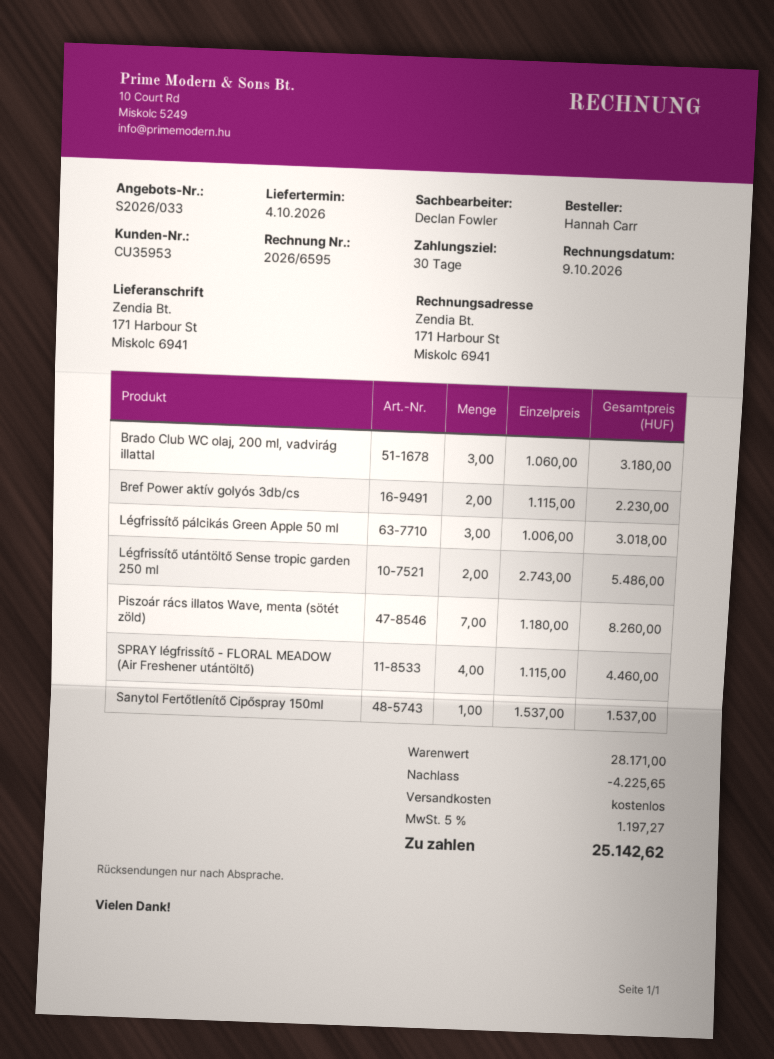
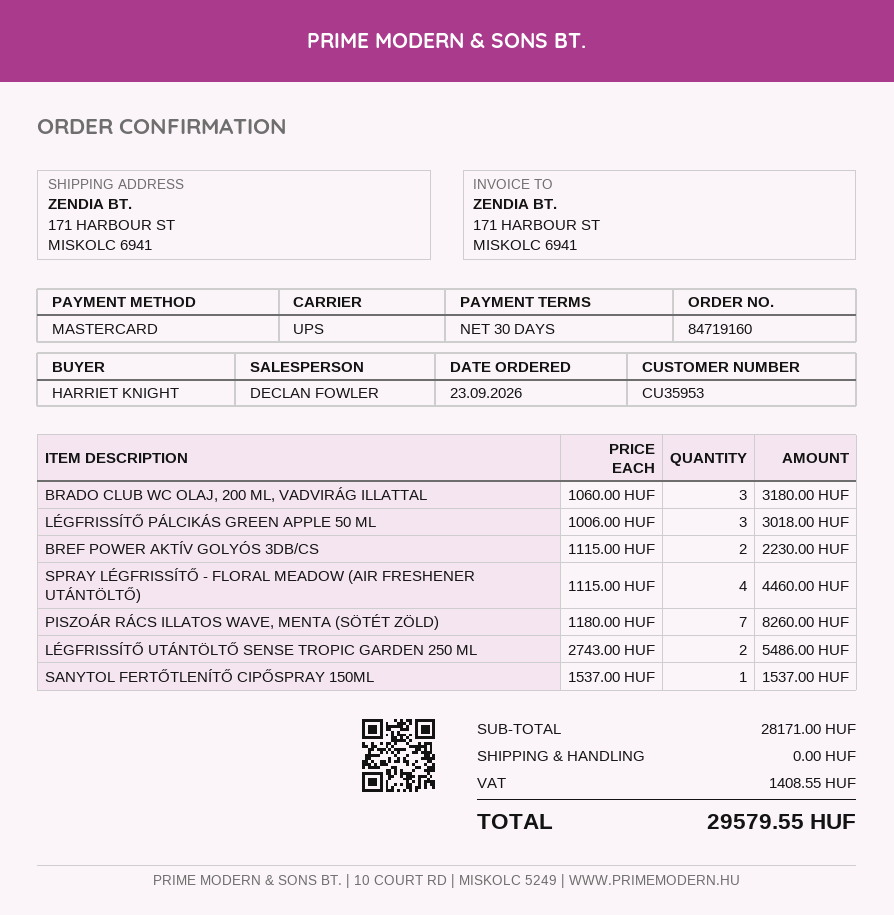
ordered by: Hannah Carr -> HARRIET KNIGHT
discount: 4225.65 -> none
tax: 1197.27 -> 1408.55
total: 25142.62 -> 29579.55

